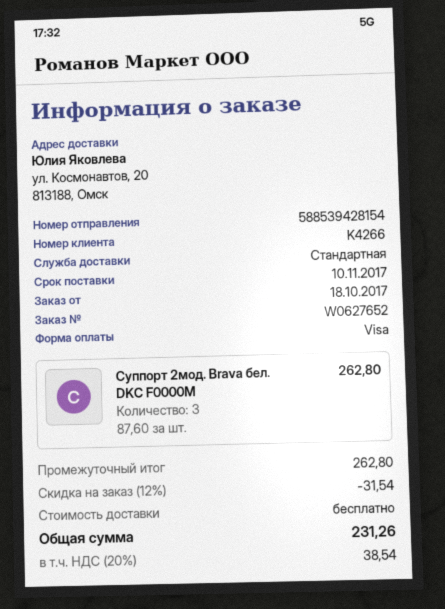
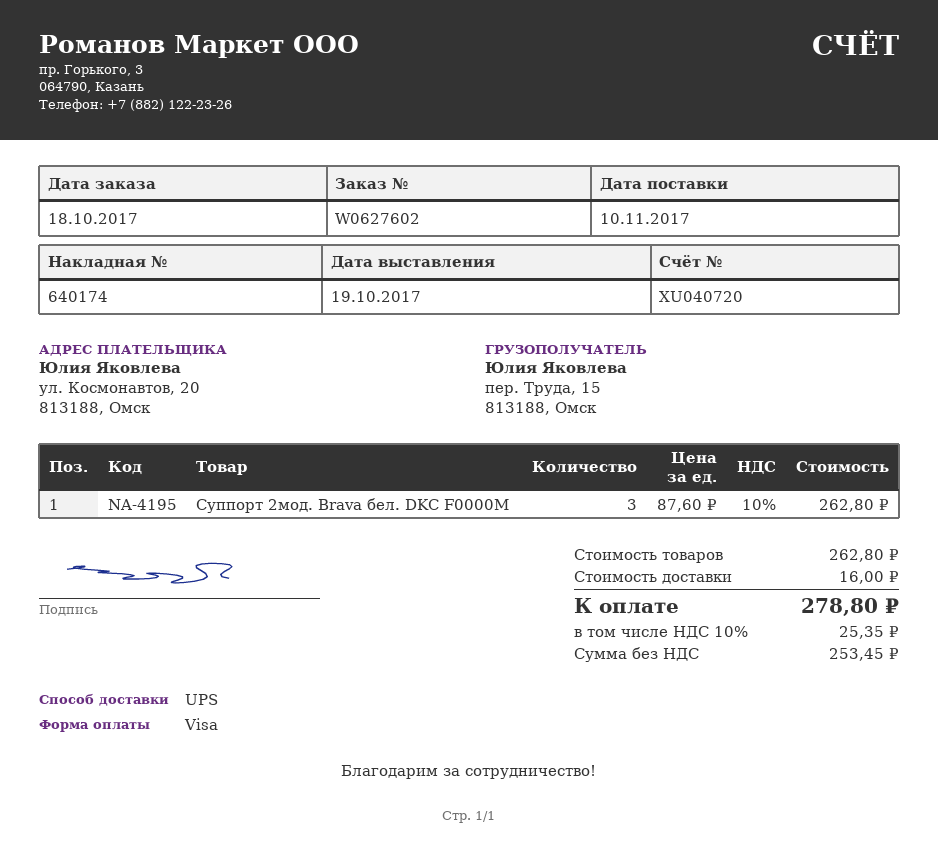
order number: W0627652 -> W0627602
shipping method: standard -> UPS
ship to: ул. Космонавтов, 20, 813188, Омск -> пер. Труда, 15, 813188, Омск
discount: 12% = 31.54 -> none
shipping: 0.00 -> 16.00
tax: 20% = 38.54 -> 10% = 25.35
total: 231.26 -> 278.80

